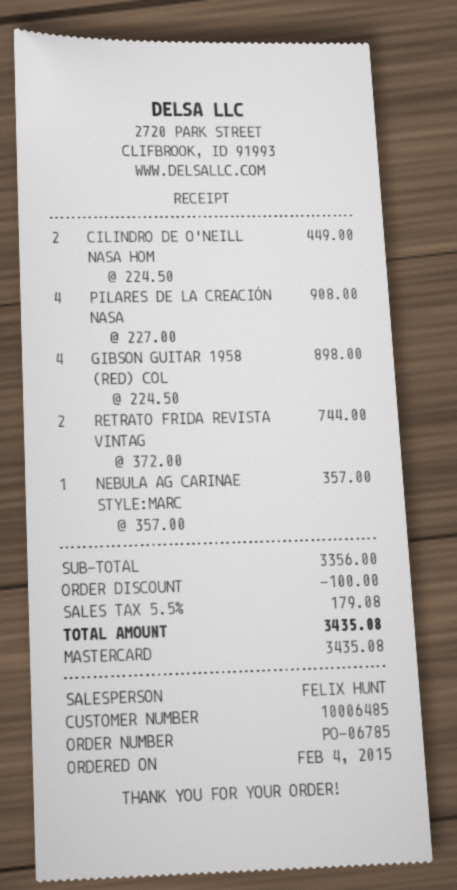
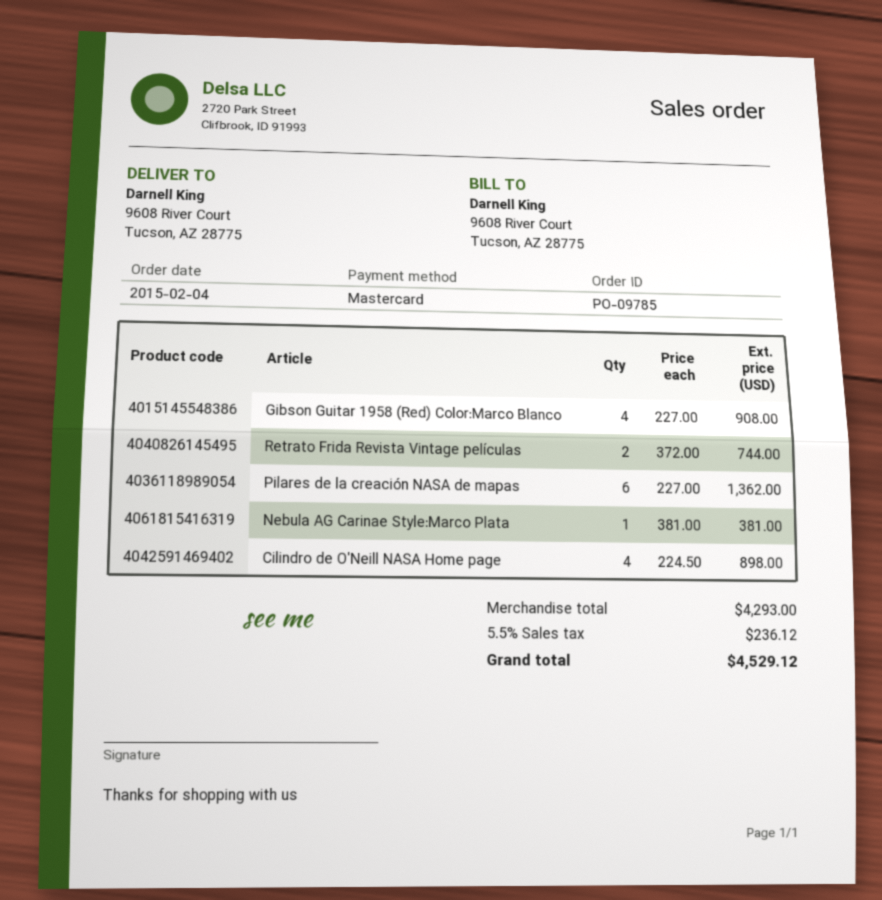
order number: PO-06785 -> PO-09785
CILINDRO DE O'NEILL NASA HOM: 2 x 224.50 = 449.00 -> 4 x 224.50 = 898.00
PILARES DE LA CREACIÓN NASA: 4 x 227.00 = 908.00 -> 6 x 227.00 = 1362.00
GIBSON GUITAR 1958 (RED) COL: 4 x 224.50 = 898.00 -> 4 x 227.00 = 908.00
NEBULA AG CARINAE STYLE:MARC: 1 x 357.00 = 357.00 -> 1 x 381.00 = 381.00
subtotal: 3356.00 -> 4293.00
discount: 100.00 -> none
tax: 5.5% = 179.08 -> 5.5% = 236.12
total: 3435.08 -> 4529.12

